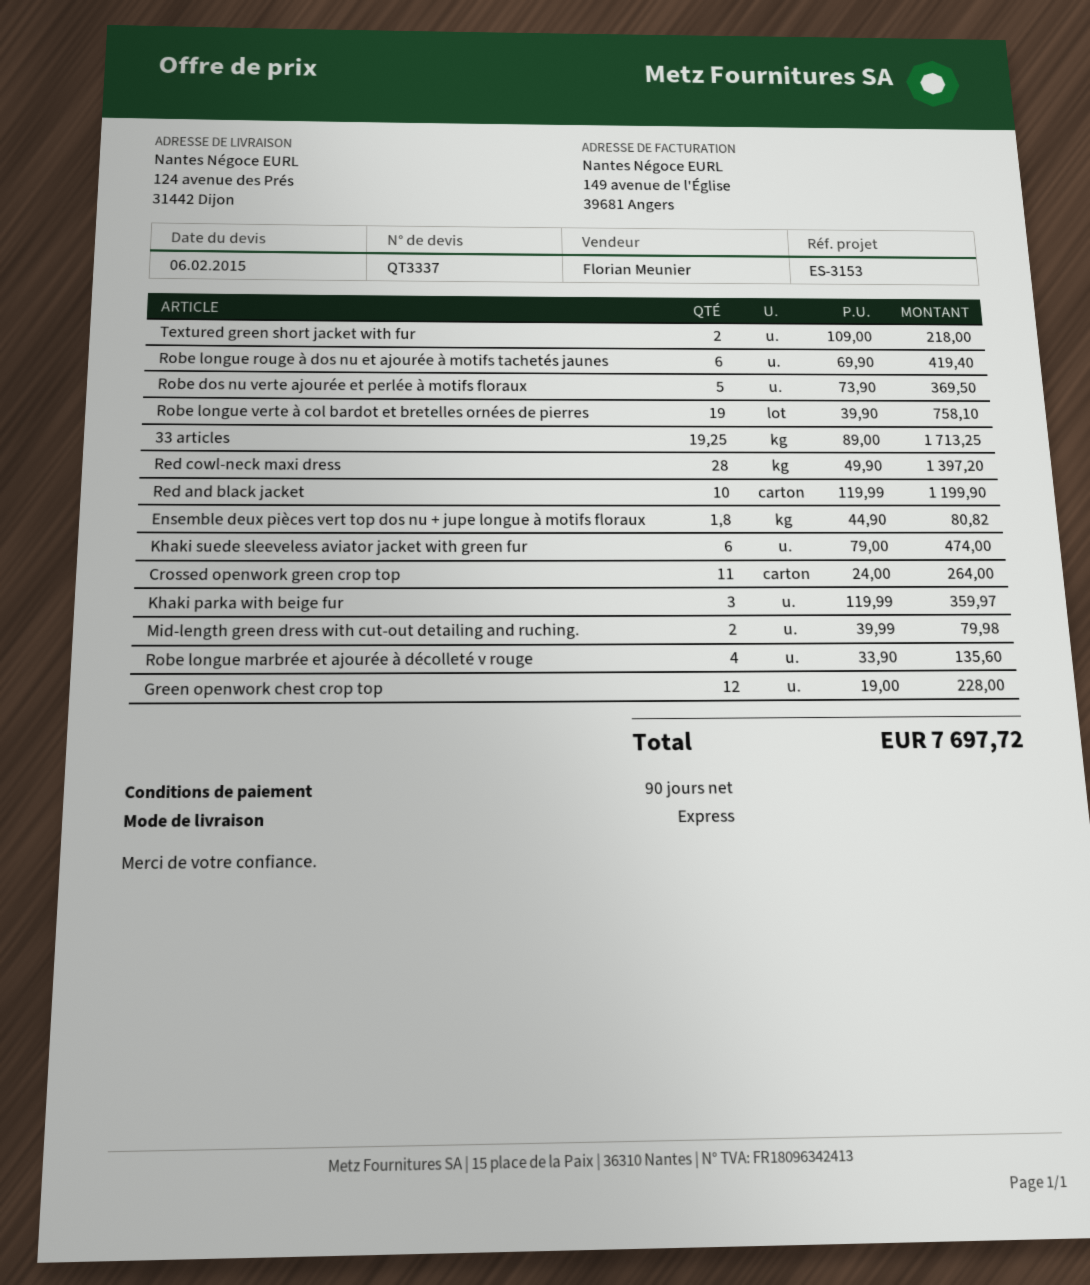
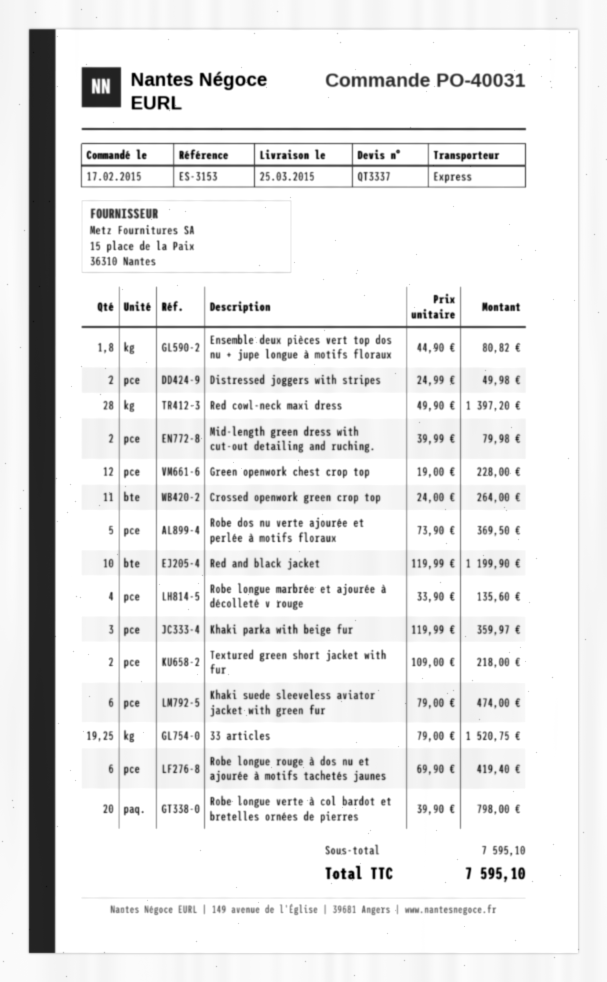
Robe longue verte à col bardot et bretelles ornées de pierres: 19 x 39.90 = 758.10 -> 20 x 39.90 = 798.00
33 articles: 19.25 x 89.00 = 1713.25 -> 19.25 x 79.00 = 1520.75
Distressed joggers with stripes: none -> 2 x 24.99 = 49.98
total: 7697.72 -> 7595.10

